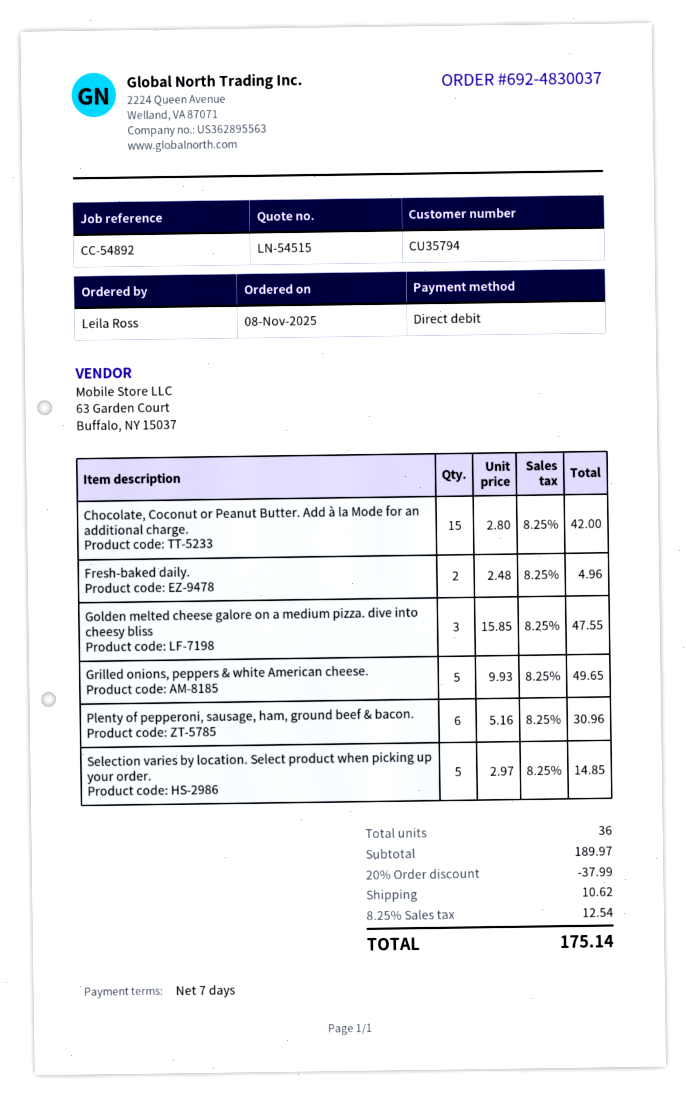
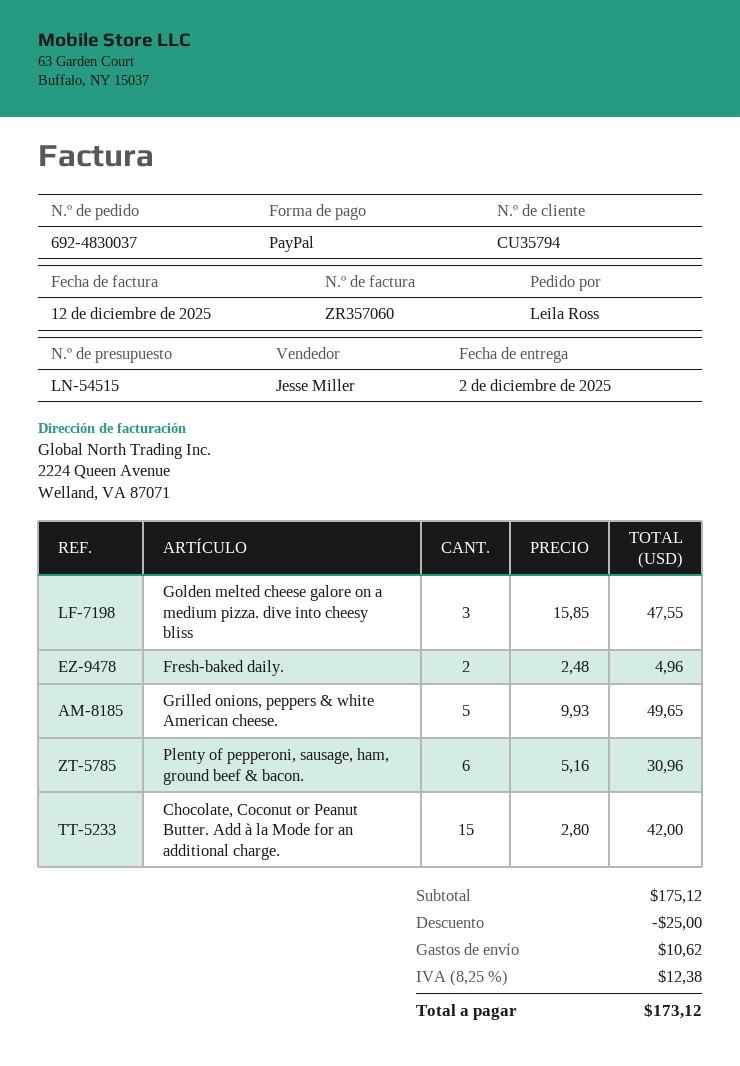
payment method: direct debit -> PayPal
Selection varies by location. Select product when picking up your order.: 5 x 2.97 = 14.85 -> none
subtotal: 189.97 -> 175.12
discount: 37.99 -> 25.00
tax: 8.25% = 12.54 -> 8.25% = 12.38
total: 175.14 -> 173.12

